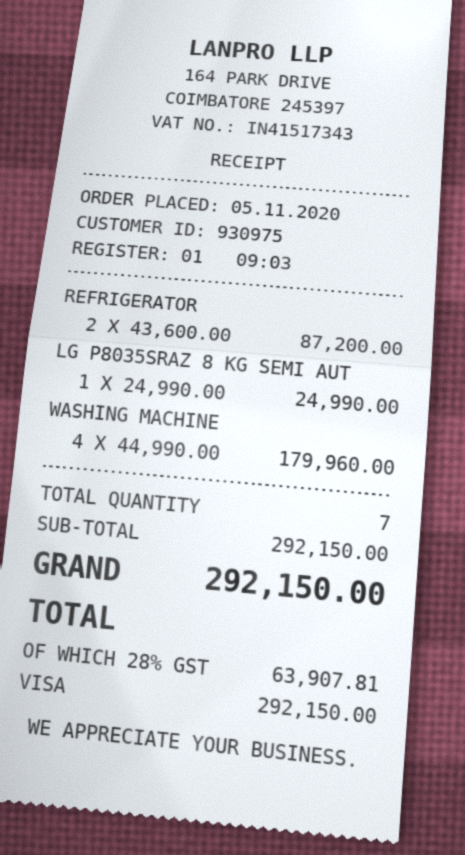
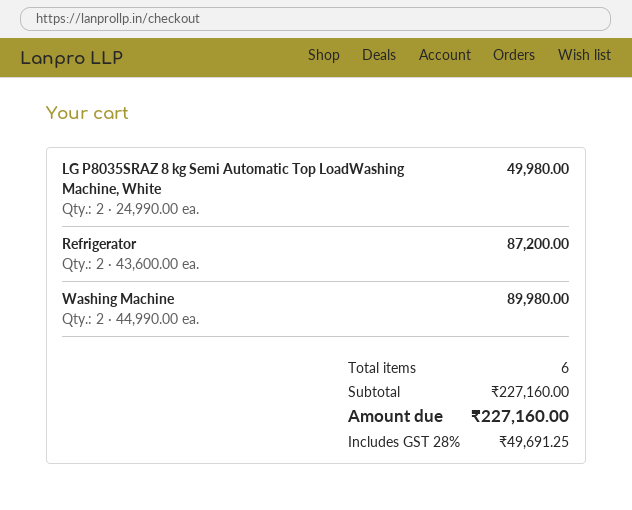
LG P8035SRAZ 8 KG SEMI AUT: 1 x 24990.00 = 24990.00 -> 2 x 24990.00 = 49980.00
WASHING MACHINE: 4 x 44990.00 = 179960.00 -> 2 x 44990.00 = 89980.00
total quantity: 7 -> 6
subtotal: 292150.00 -> 227160.00
tax: 28% = 63907.81 -> 28% = 49691.25
total: 292150.00 -> 227160.00

